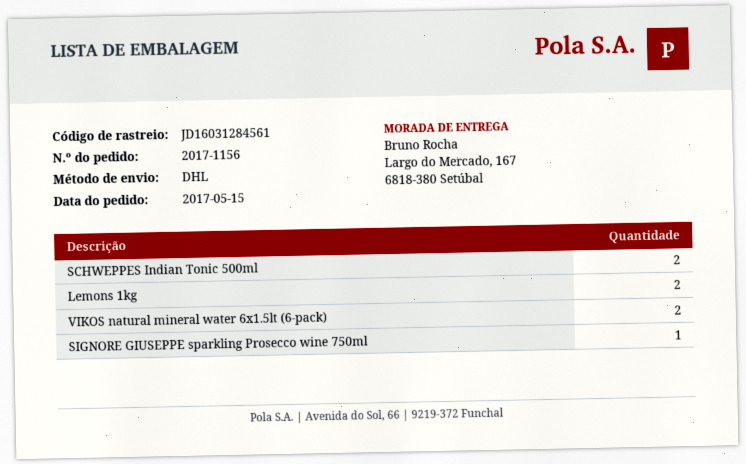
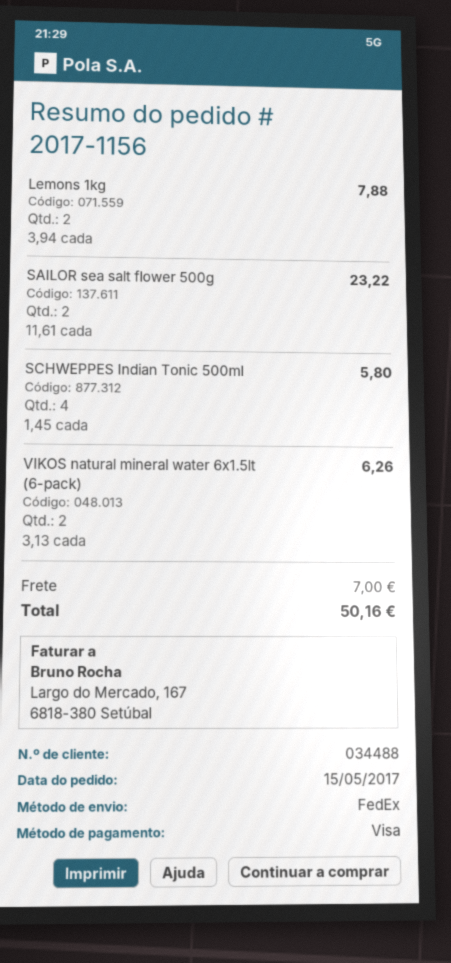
shipping method: DHL -> FedEx
SCHWEPPES Indian Tonic 500ml: 2 -> 4
SIGNORE GIUSEPPE sparkling Prosecco wine 750ml: 1 -> none
SAILOR sea salt flower 500g: none -> 2

